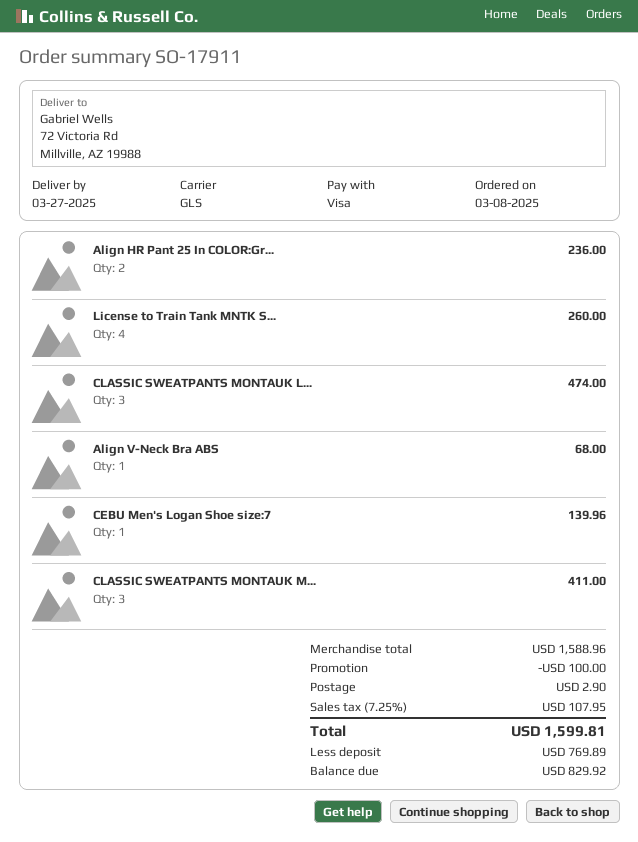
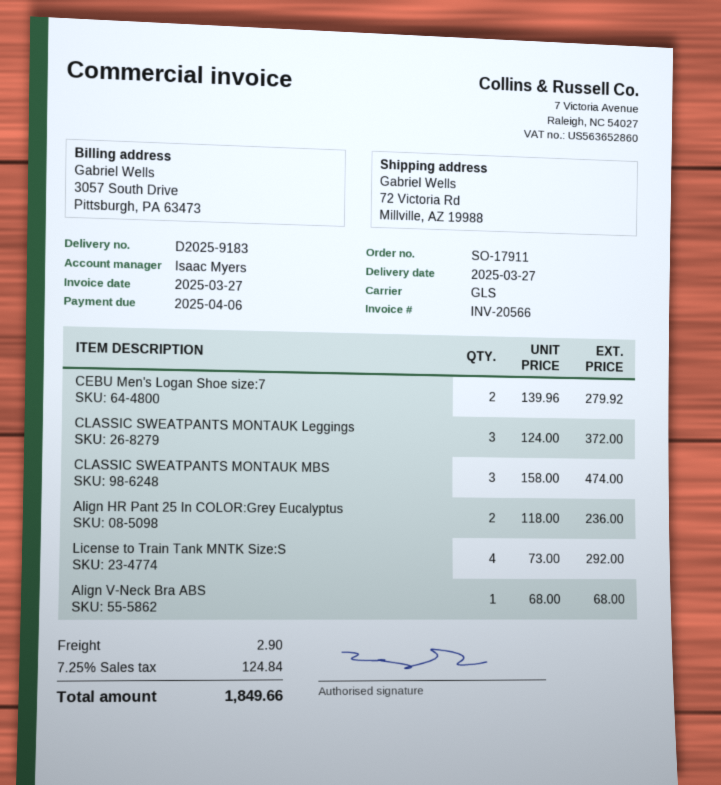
License to Train Tank MNTK S...: 4 for 260.00 -> 4 for 292.00
CLASSIC SWEATPANTS MONTAUK L...: 3 for 474.00 -> 3 for 372.00
CEBU Men's Logan Shoe size:7: 1 for 139.96 -> 2 for 279.92
CLASSIC SWEATPANTS MONTAUK M...: 3 for 411.00 -> 3 for 474.00
discount: 100.00 -> none
tax: 7.25% = 107.95 -> 7.25% = 124.84
total: 1599.81 -> 1849.66

